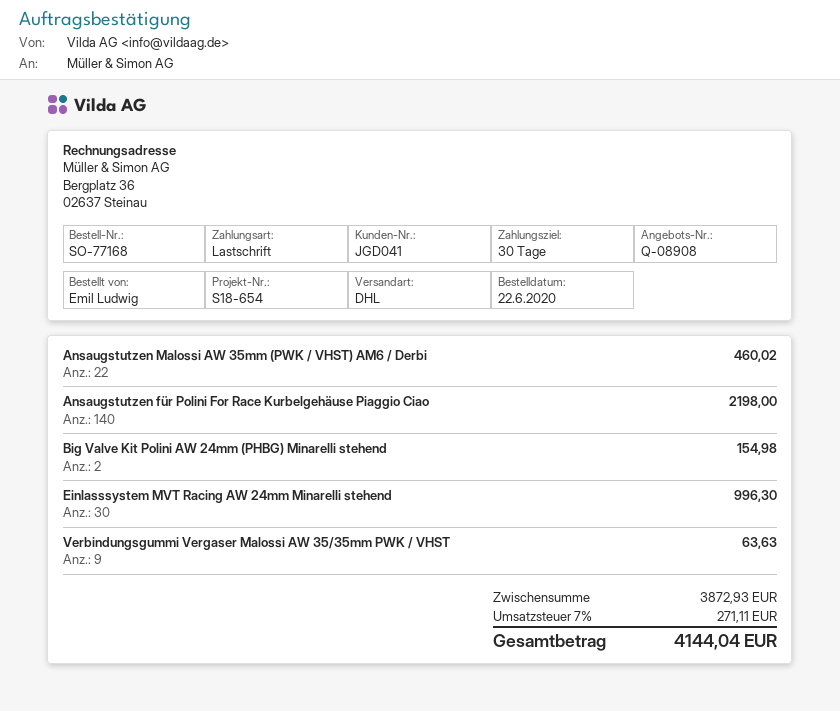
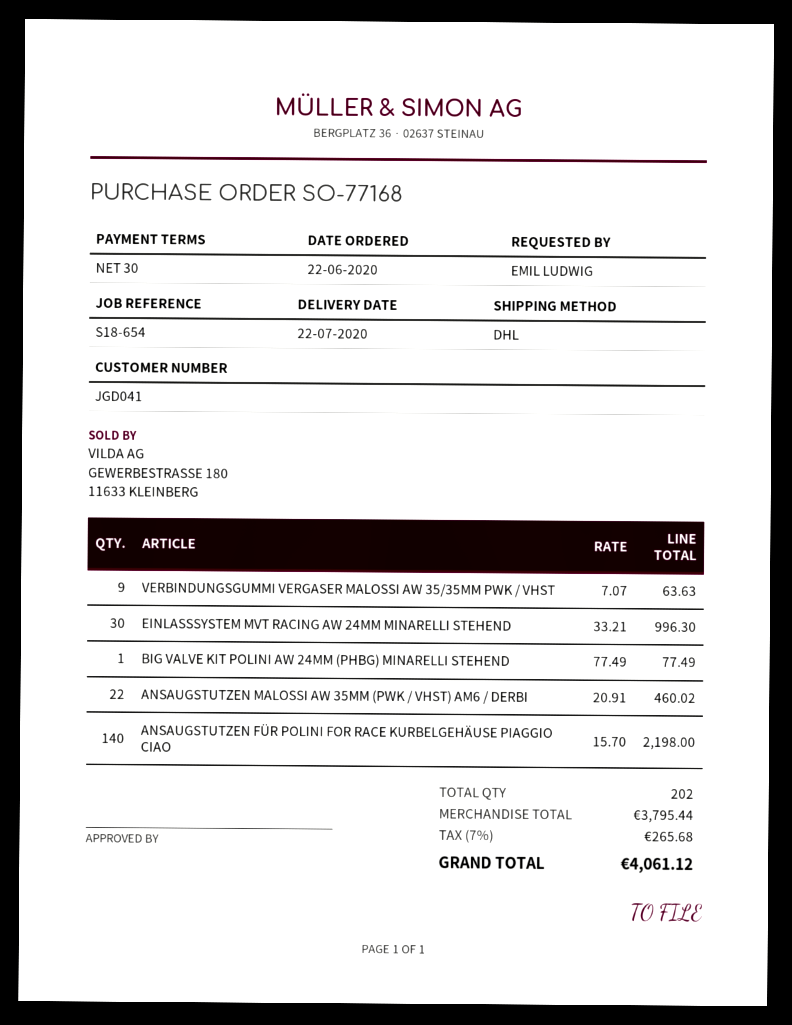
Big Valve Kit Polini AW 24mm (PHBG) Minarelli stehend: 2 for 154.98 -> 1 for 77.49
subtotal: 3872.93 -> 3795.44
tax: 7% = 271.11 -> 7% = 265.68
total: 4144.04 -> 4061.12

